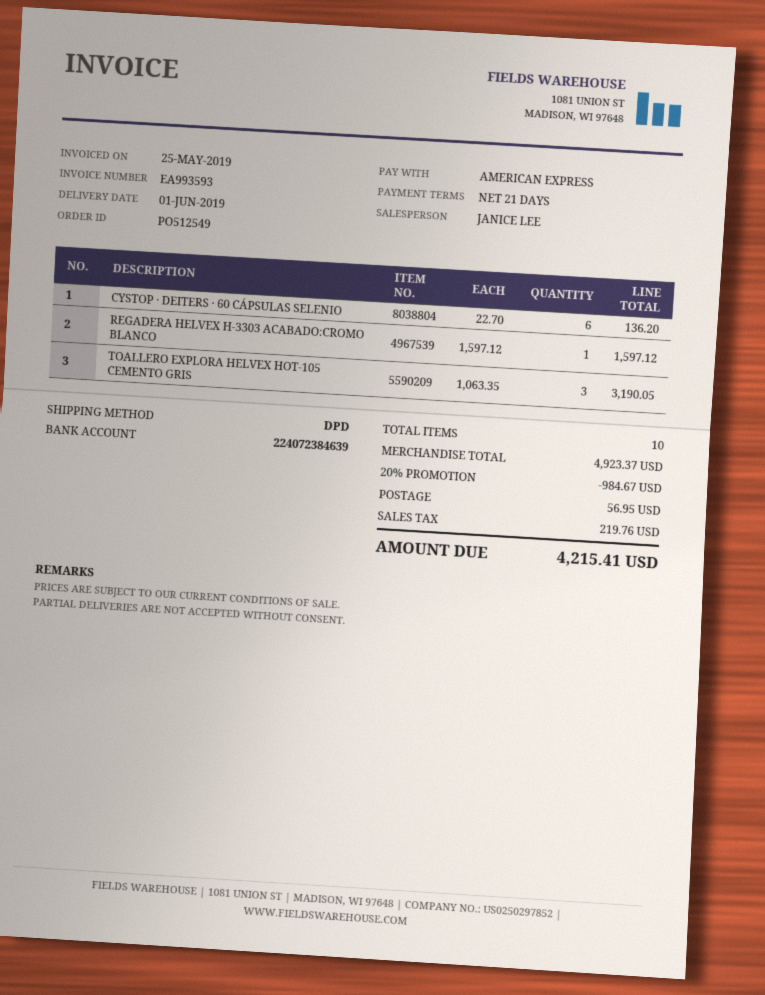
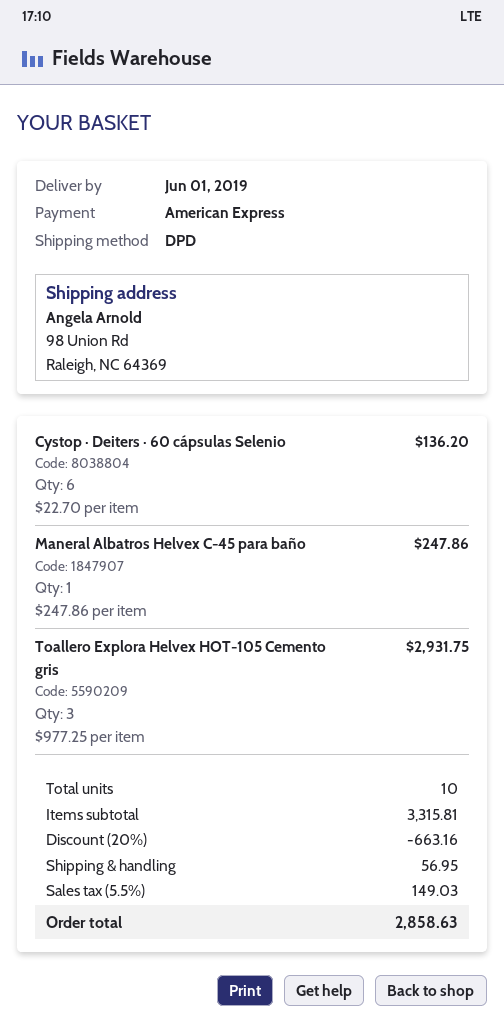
REGADERA HELVEX H-3303 ACABADO:CROMO BLANCO: 1 x 1597.12 = 1597.12 -> none
TOALLERO EXPLORA HELVEX HOT-105 CEMENTO GRIS: 3 x 1063.35 = 3190.05 -> 3 x 977.25 = 2931.75
Maneral Albatros Helvex C-45 para baño: none -> 1 x 247.86 = 247.86
subtotal: 4923.37 -> 3315.81
discount: 20% = 984.67 -> 20% = 663.16
tax: 219.76 -> 149.03
total: 4215.41 -> 2858.63

